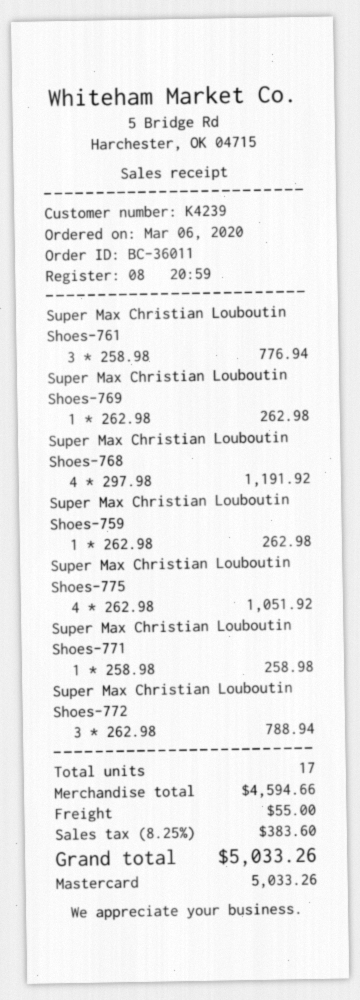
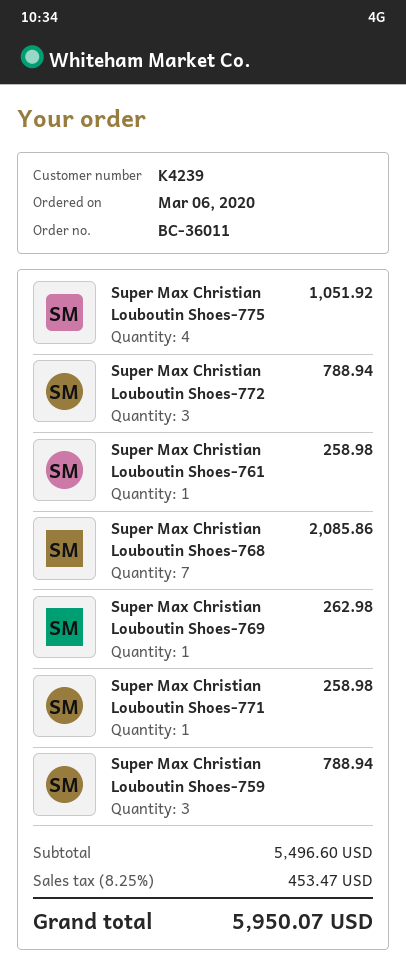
Super Max Christian Louboutin Shoes-761: 3 for 776.94 -> 1 for 258.98
Super Max Christian Louboutin Shoes-768: 4 for 1191.92 -> 7 for 2085.86
Super Max Christian Louboutin Shoes-759: 1 for 262.98 -> 3 for 788.94
subtotal: 4594.66 -> 5496.60
shipping: 55.00 -> none
tax: 8.25% = 383.60 -> 8.25% = 453.47
total: 5033.26 -> 5950.07

